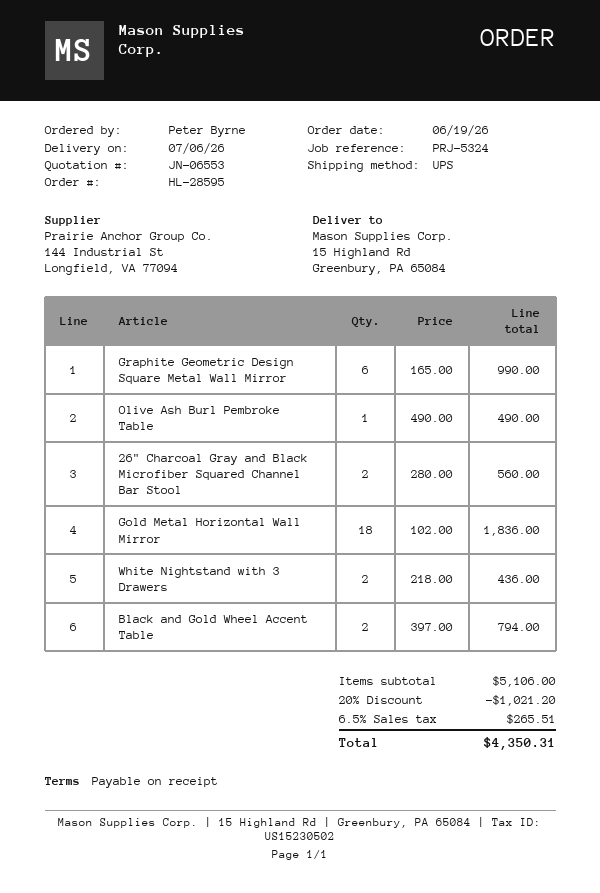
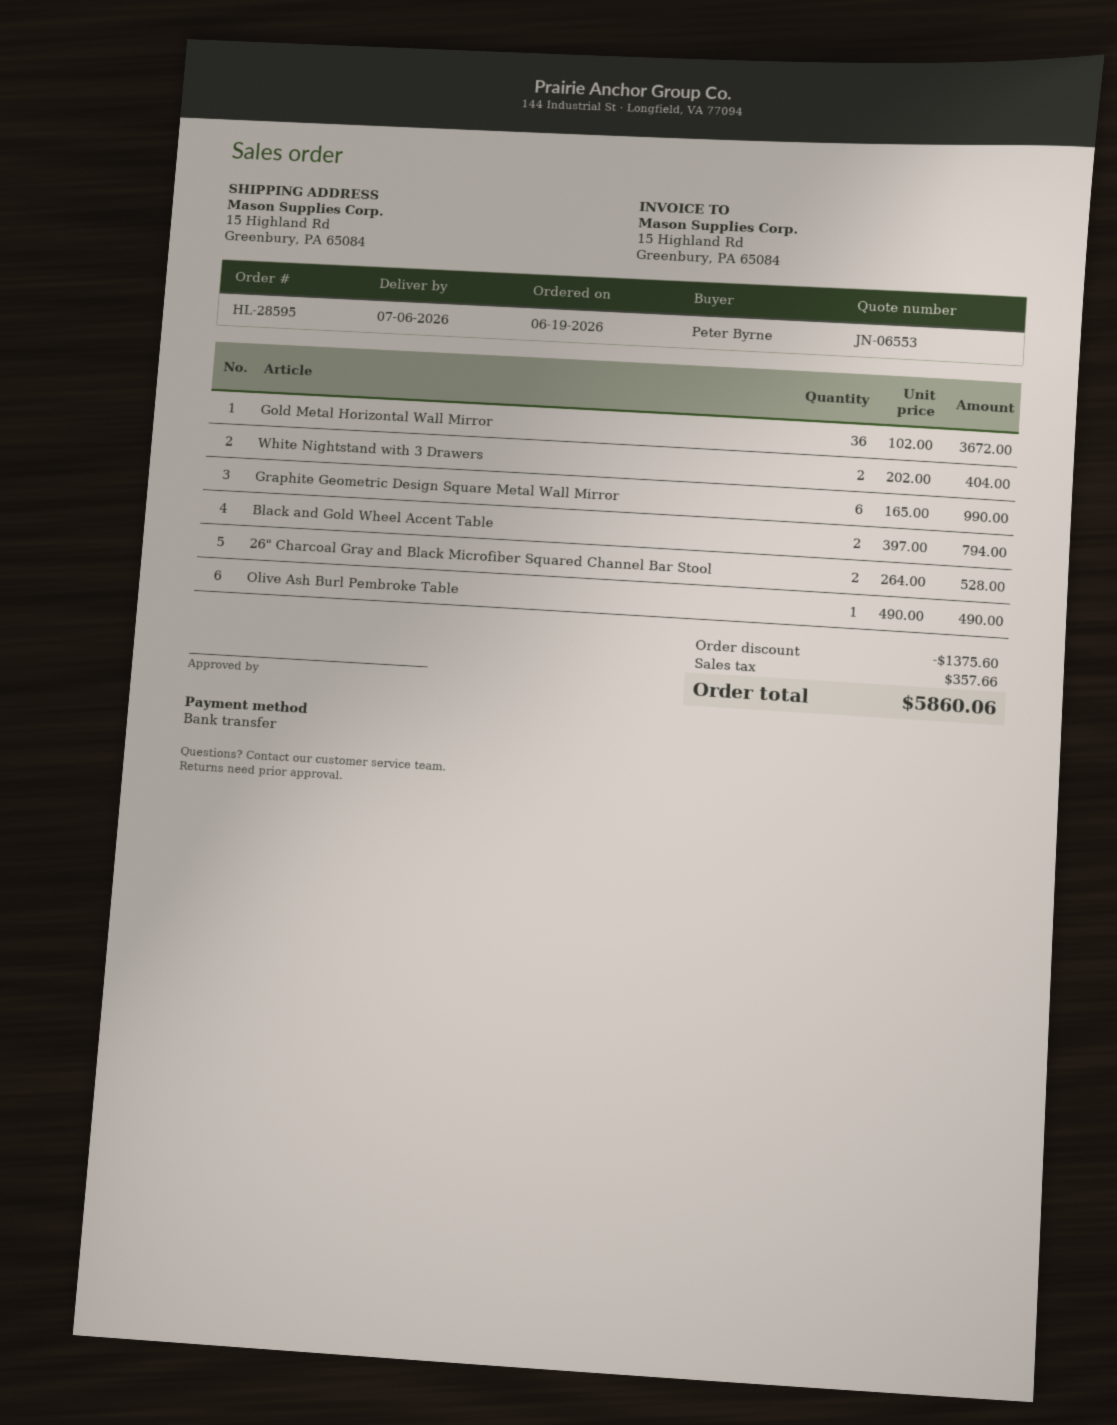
26" Charcoal Gray and Black Microfiber Squared Channel Bar Stool: 2 x 280.00 = 560.00 -> 2 x 264.00 = 528.00
Gold Metal Horizontal Wall Mirror: 18 x 102.00 = 1836.00 -> 36 x 102.00 = 3672.00
White Nightstand with 3 Drawers: 2 x 218.00 = 436.00 -> 2 x 202.00 = 404.00
discount: 1021.20 -> 1375.60
tax: 265.51 -> 357.66
total: 4350.31 -> 5860.06

